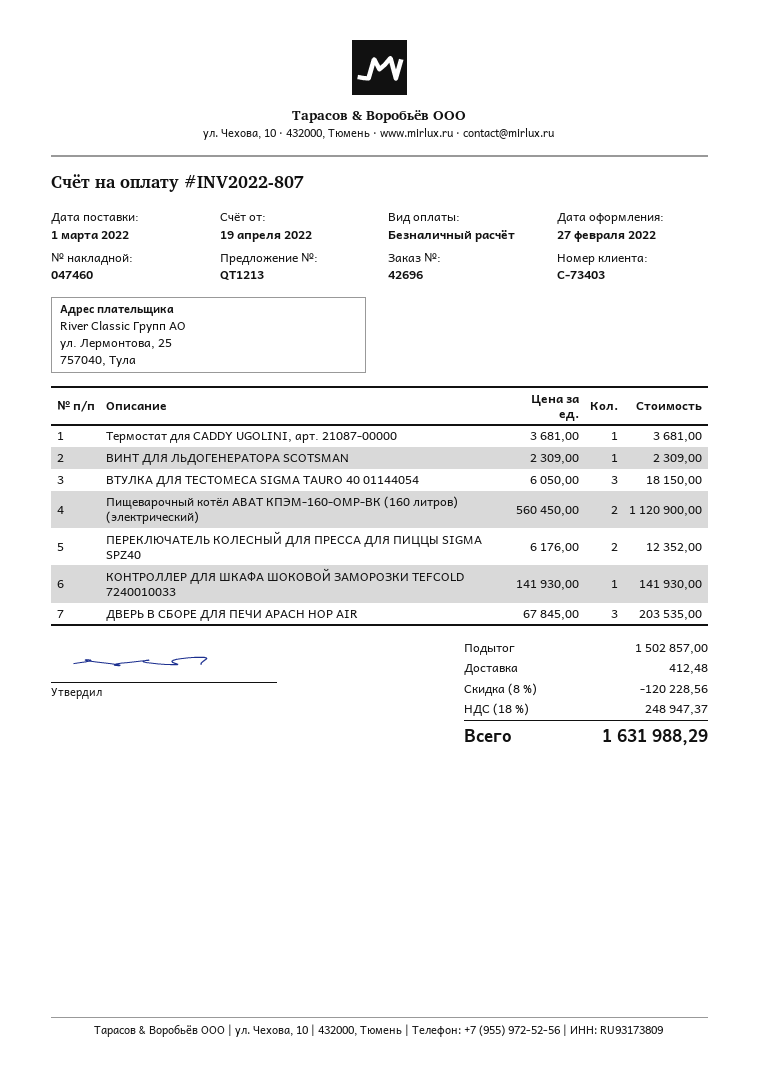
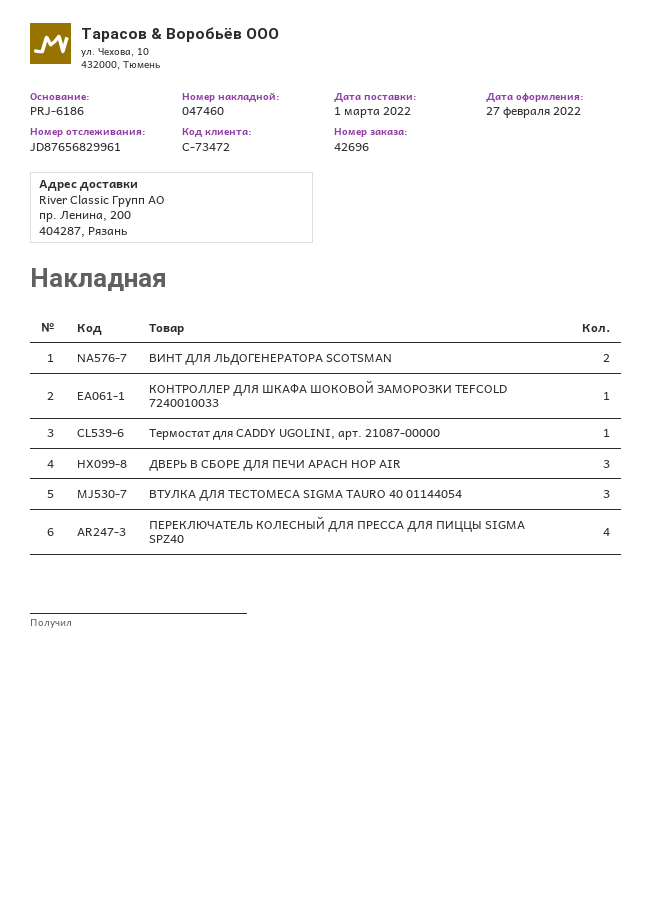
customer number: C-73403 -> C-73472
ВИНТ ДЛЯ ЛЬДОГЕНЕРАТОРА SCOTSMAN: 1 -> 2
Пищеварочный котёл ABAT КПЭМ-160-ОМР-ВК (160 литров) (электрический): 2 -> none
ПЕРЕКЛЮЧАТЕЛЬ КОЛЕСНЫЙ ДЛЯ ПРЕССА ДЛЯ ПИЦЦЫ SIGMA SPZ40: 2 -> 4

